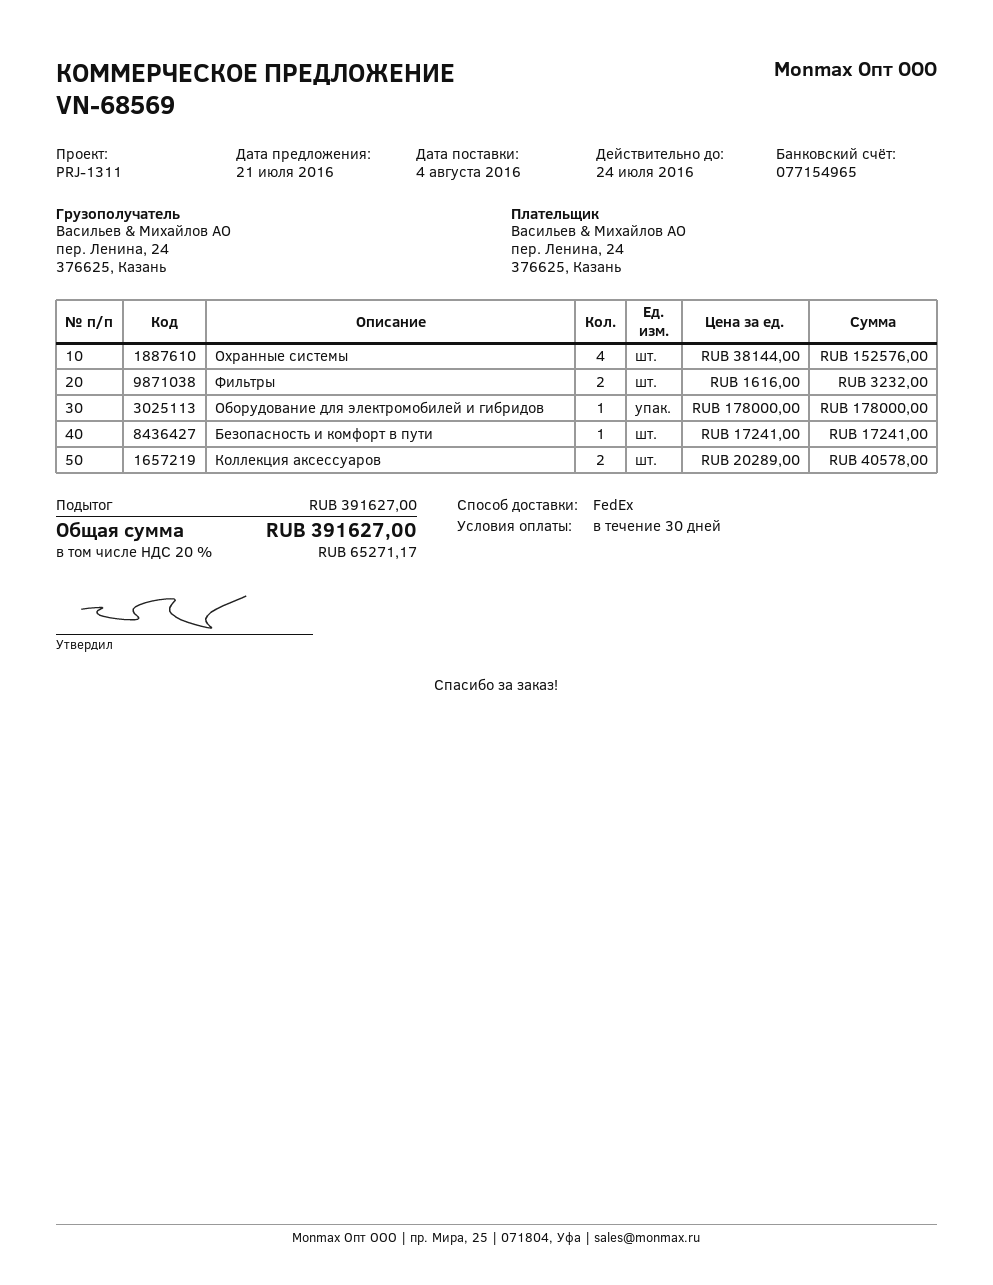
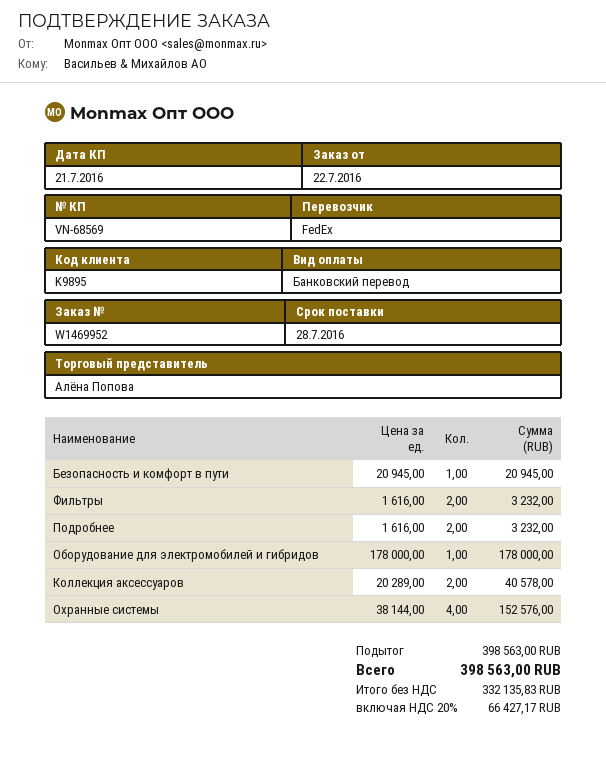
delivery date: 2016-08-04 -> 2016-07-28
Безопасность и комфорт в пути: 1 x 17241.00 = 17241.00 -> 1 x 20945.00 = 20945.00
Подробнее: none -> 2 x 1616.00 = 3232.00
subtotal: 391627.00 -> 398563.00
tax: 20% = 65271.17 -> 20% = 66427.17
total: 391627.00 -> 398563.00

